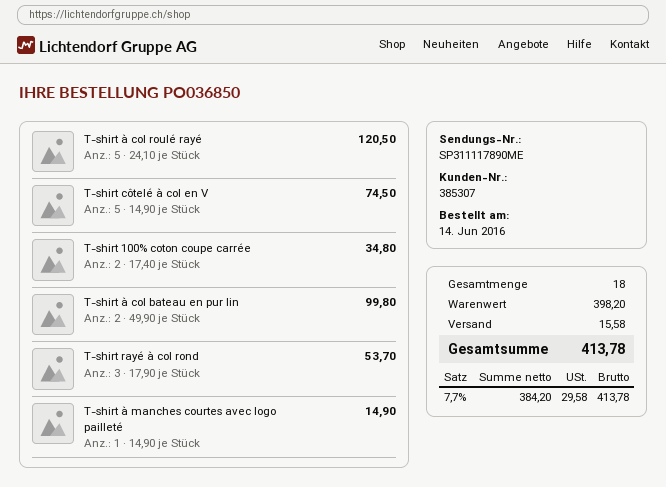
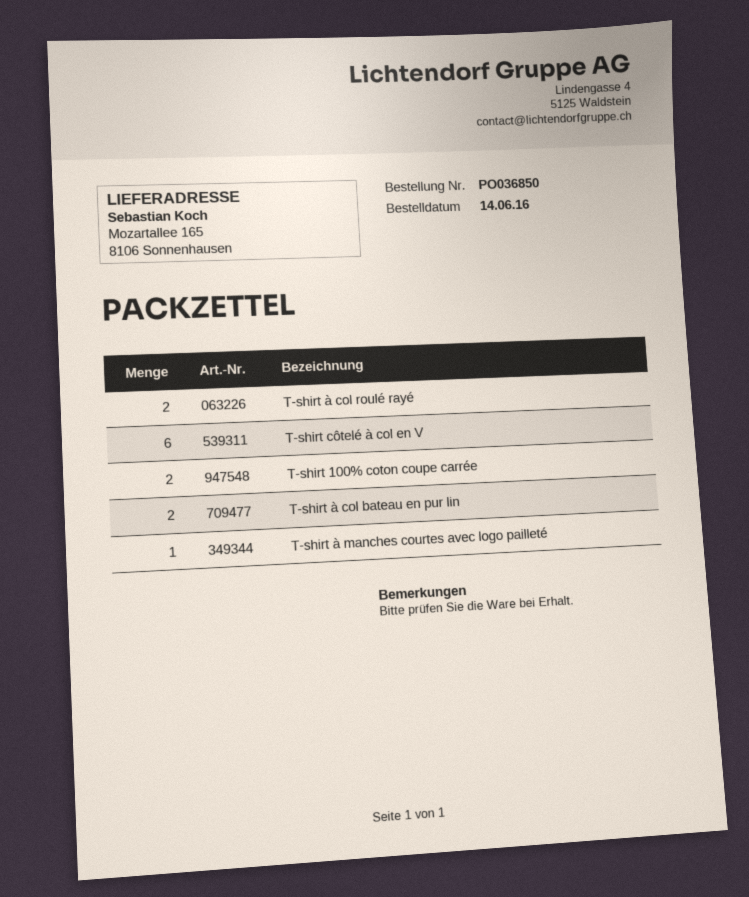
T-shirt à col roulé rayé: 5 -> 2
T-shirt côtelé à col en V: 5 -> 6
T-shirt rayé à col rond: 3 -> none

